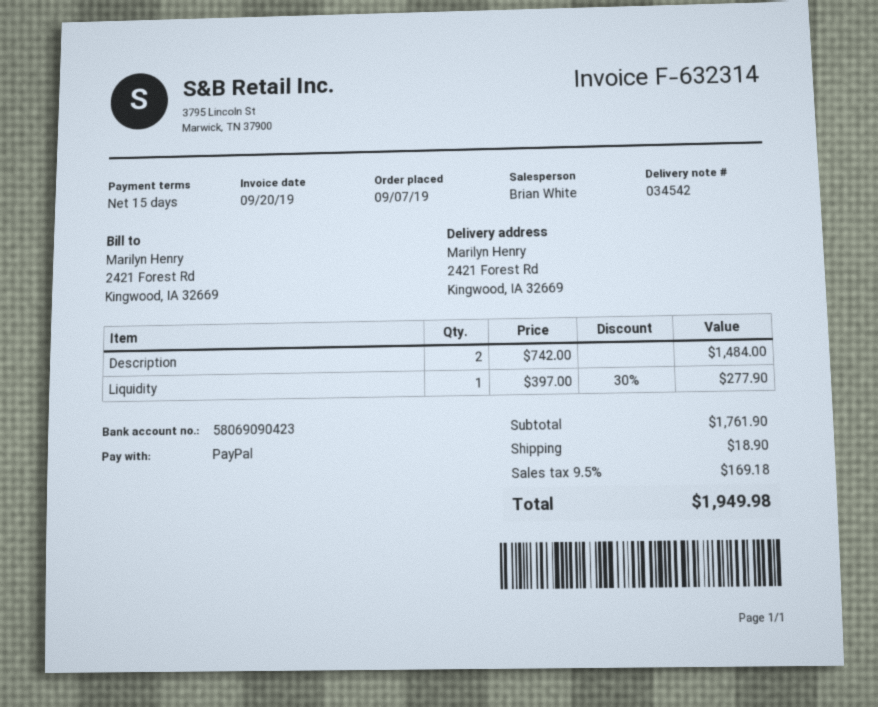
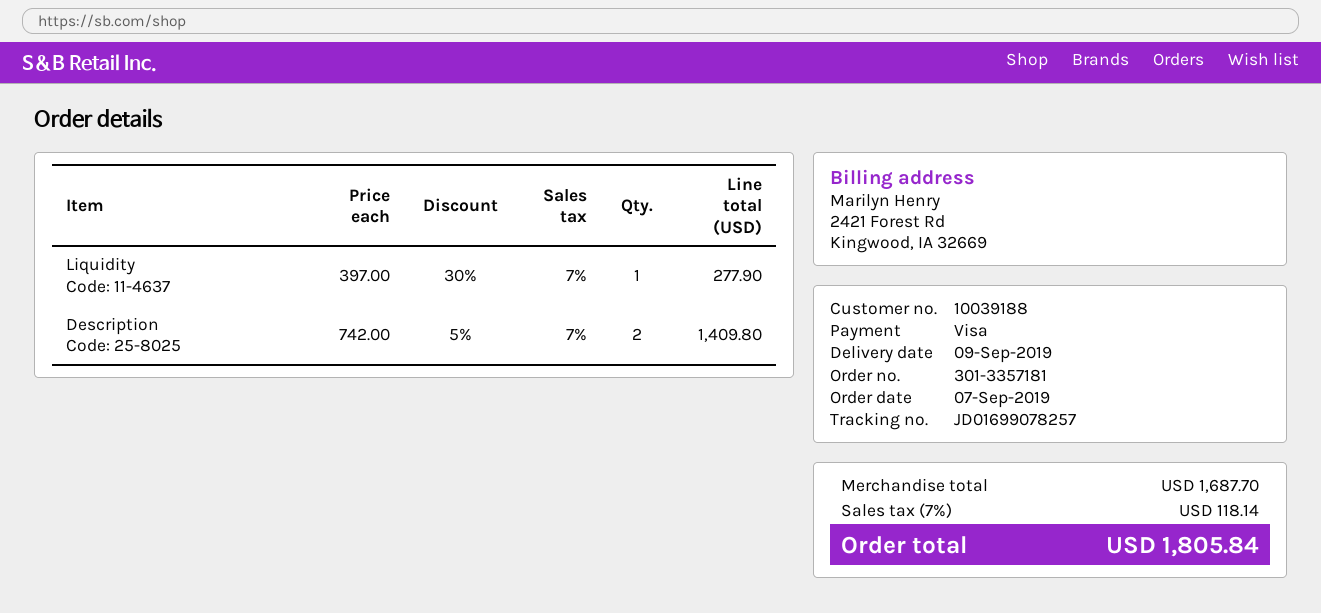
payment method: PayPal -> Visa
Description: 2 x 742.00 = 1484.00 -> 2 x 742.00 - 5% = 1409.80
subtotal: 1761.90 -> 1687.70
shipping: 18.90 -> none
tax: 9.5% = 169.18 -> 7% = 118.14
total: 1949.98 -> 1805.84

